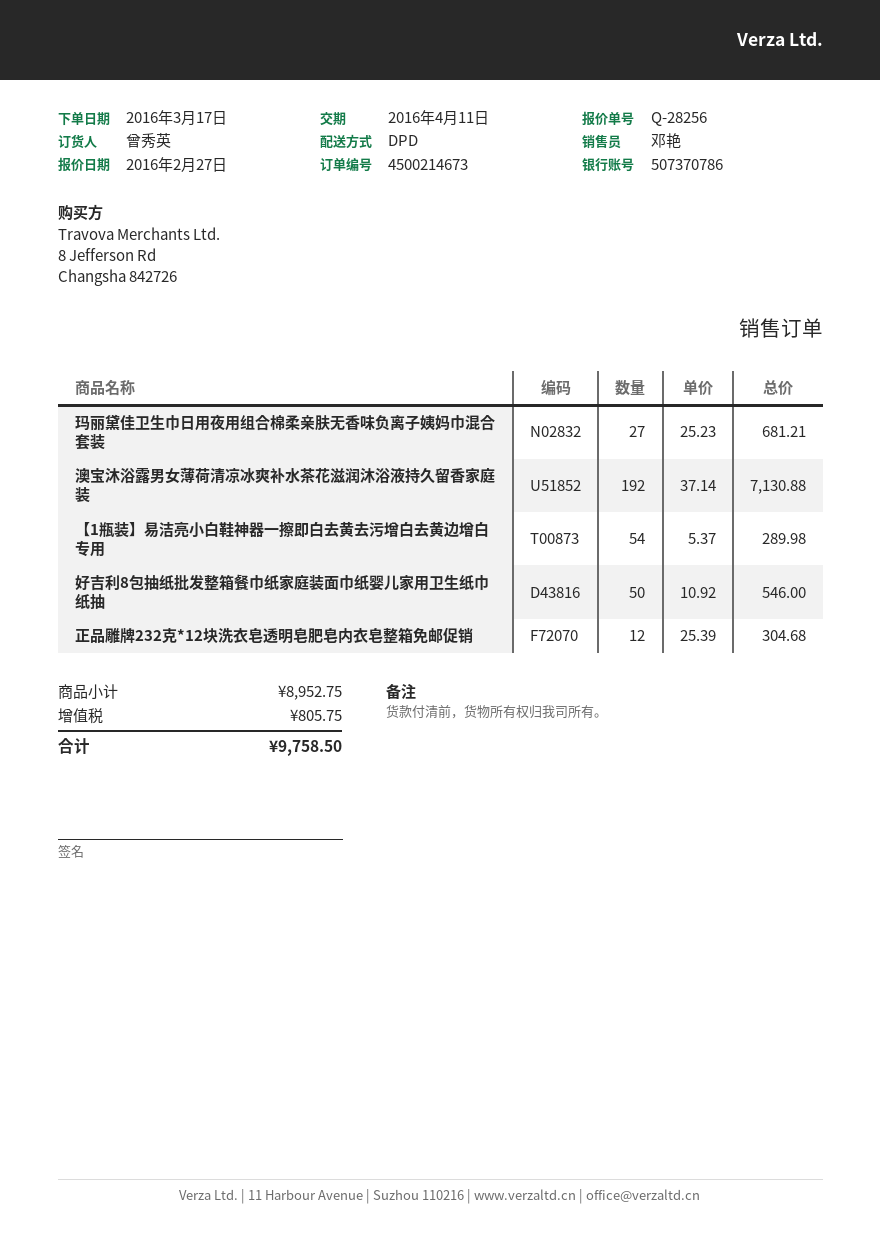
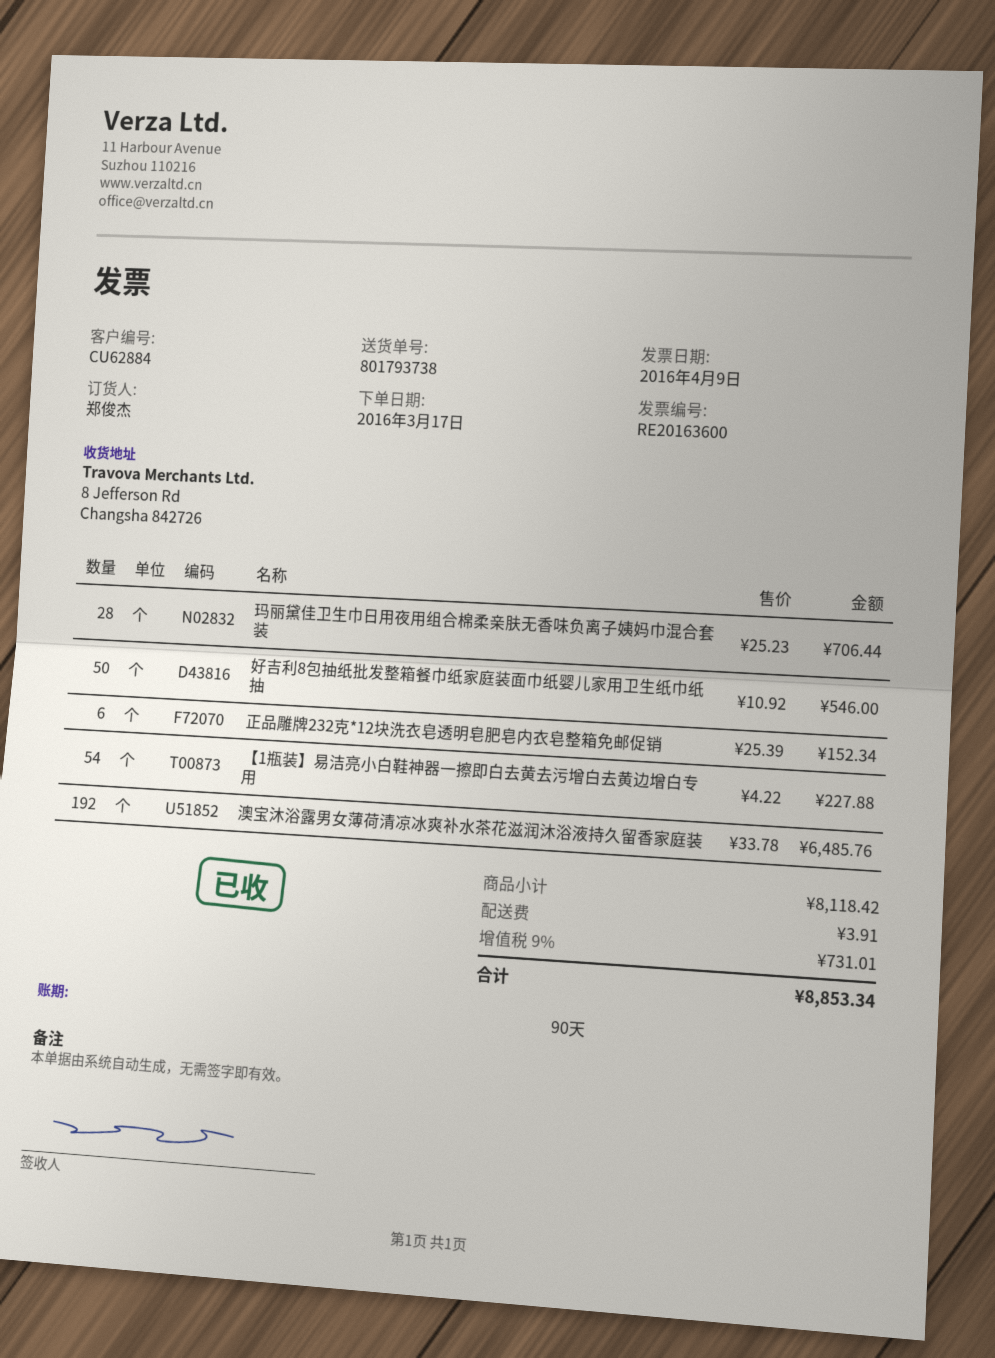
ordered by: 曾秀英 -> 郑俊杰
玛丽黛佳卫生巾日用夜用组合棉柔亲肤无香味负离子姨妈巾混合套装: 27 x 25.23 = 681.21 -> 28 x 25.23 = 706.44
澳宝沐浴露男女薄荷清凉冰爽补水茶花滋润沐浴液持久留香家庭装: 192 x 37.14 = 7130.88 -> 192 x 33.78 = 6485.76
【1瓶装】易洁亮小白鞋神器一擦即白去黄去污增白去黄边增白专用: 54 x 5.37 = 289.98 -> 54 x 4.22 = 227.88
正品雕牌232克*12块洗衣皂透明皂肥皂内衣皂整箱免邮促销: 12 x 25.39 = 304.68 -> 6 x 25.39 = 152.34
subtotal: 8952.75 -> 8118.42
shipping: none -> 3.91
tax: 805.75 -> 731.01
total: 9758.50 -> 8853.34

